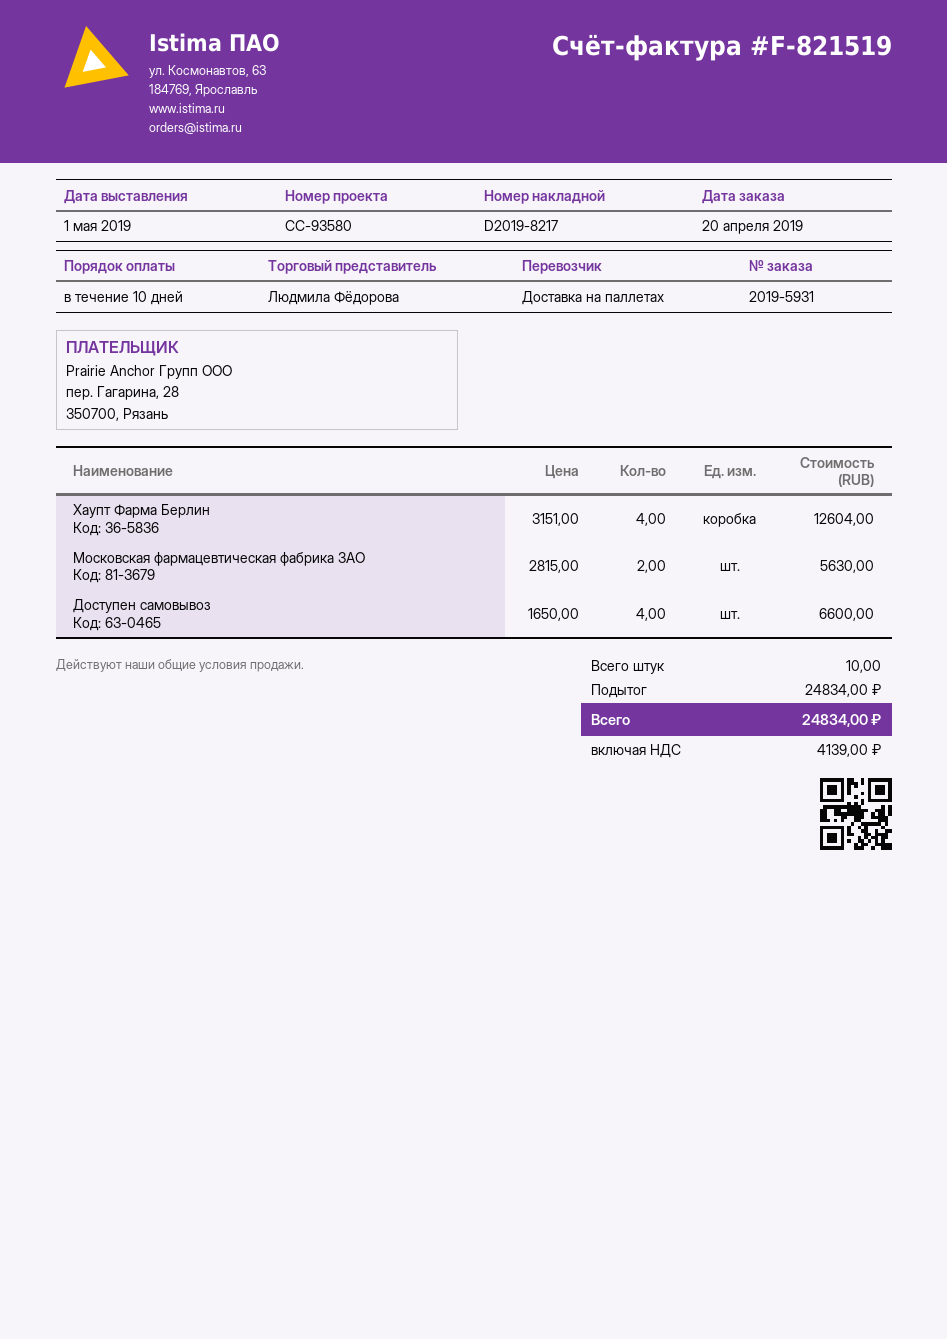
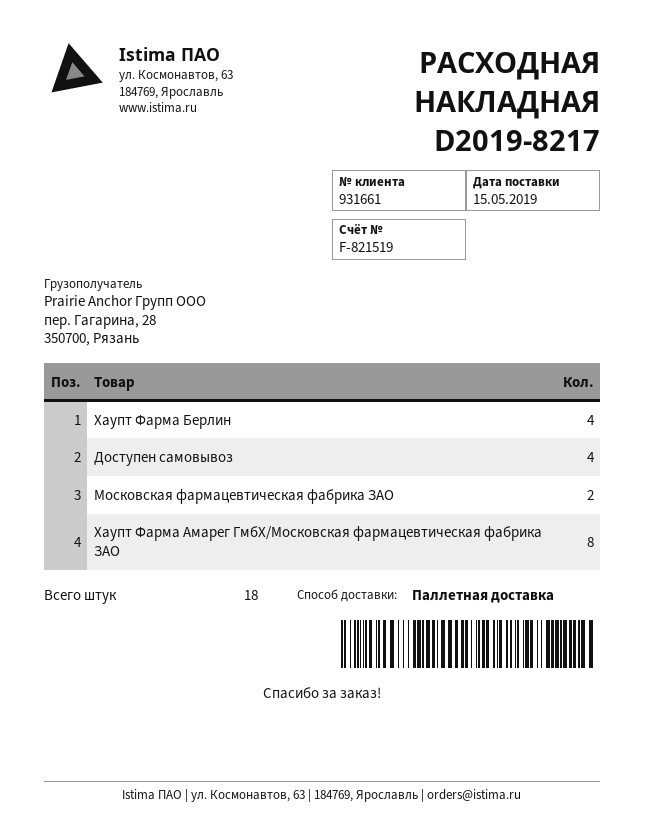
Хаупт Фарма Амарег ГмбХ/Московская фармацевтическая фабрика ЗАО: none -> 8
total quantity: 10 -> 18

